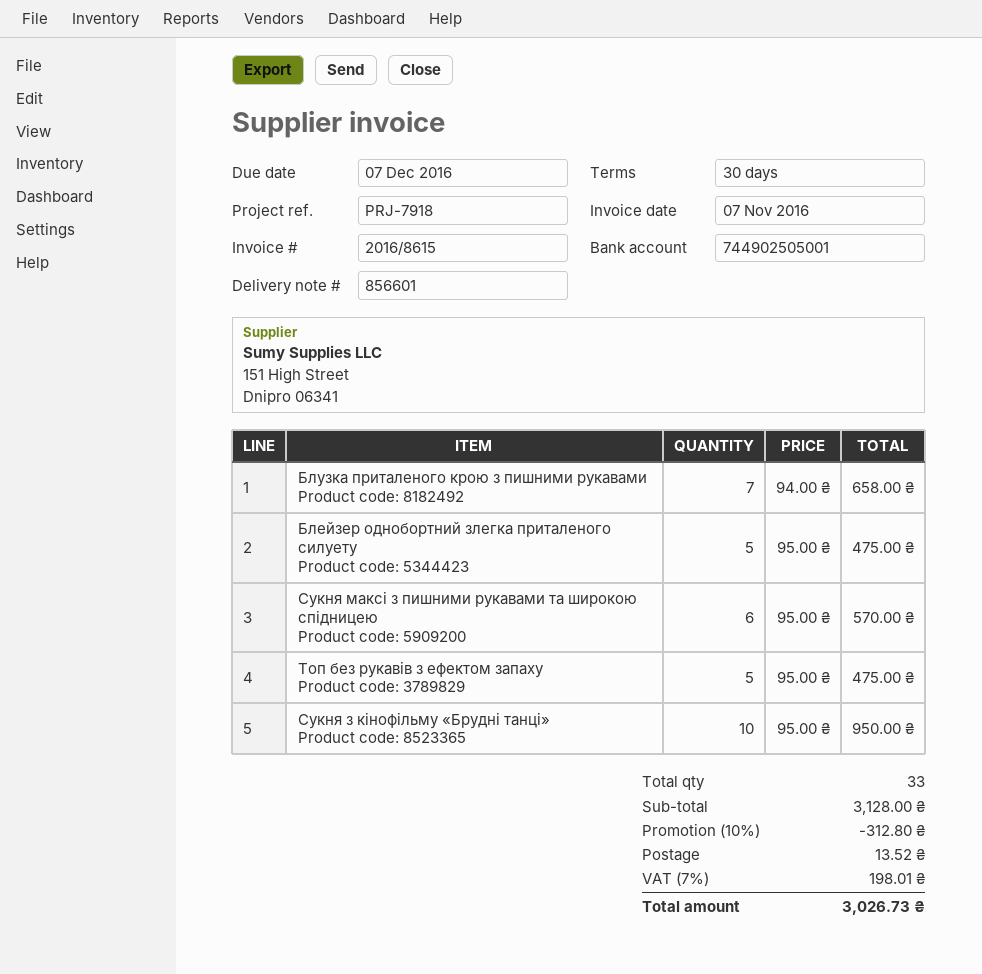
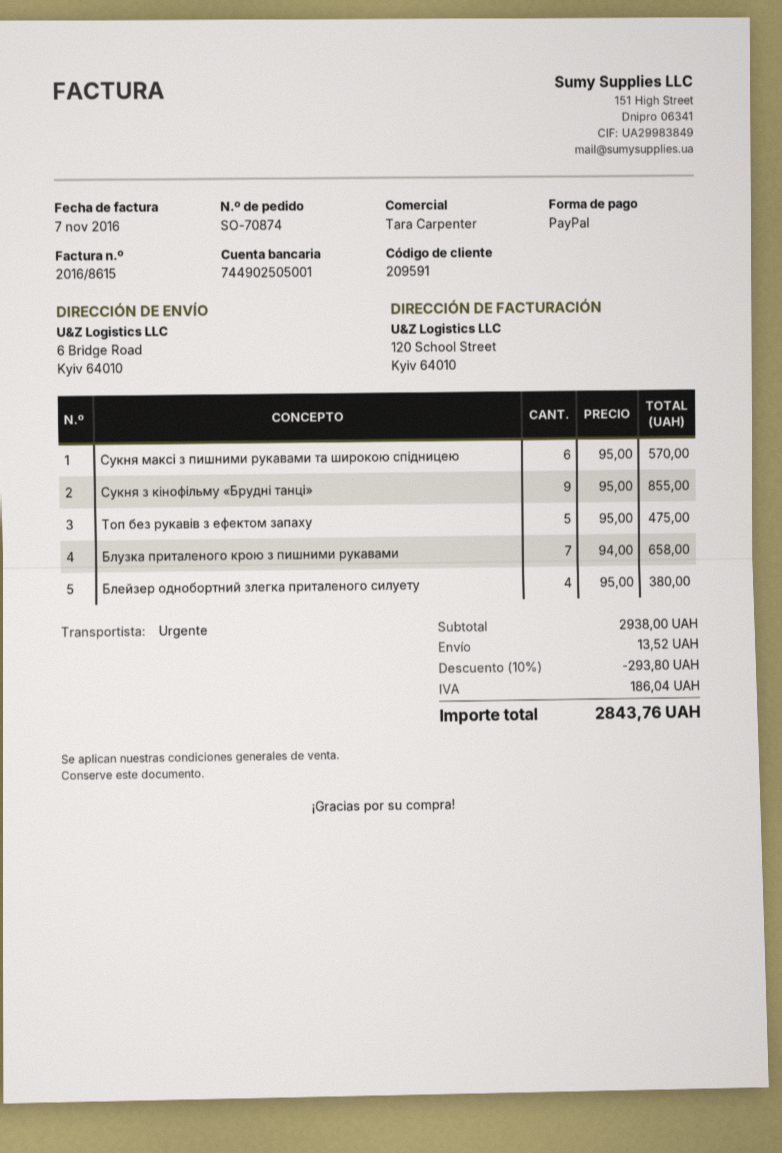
Блейзер однобортний злегка приталеного силуету: 5 x 95.00 = 475.00 -> 4 x 95.00 = 380.00
Сукня з кінофільму «Брудні танці»: 10 x 95.00 = 950.00 -> 9 x 95.00 = 855.00
subtotal: 3128.00 -> 2938.00
discount: 10% = 312.80 -> 10% = 293.80
tax: 198.01 -> 186.04
total: 3026.73 -> 2843.76

